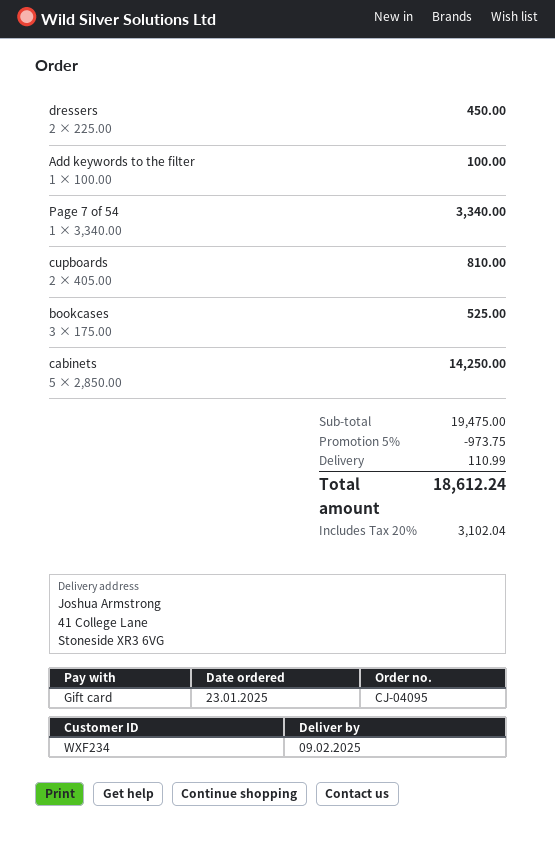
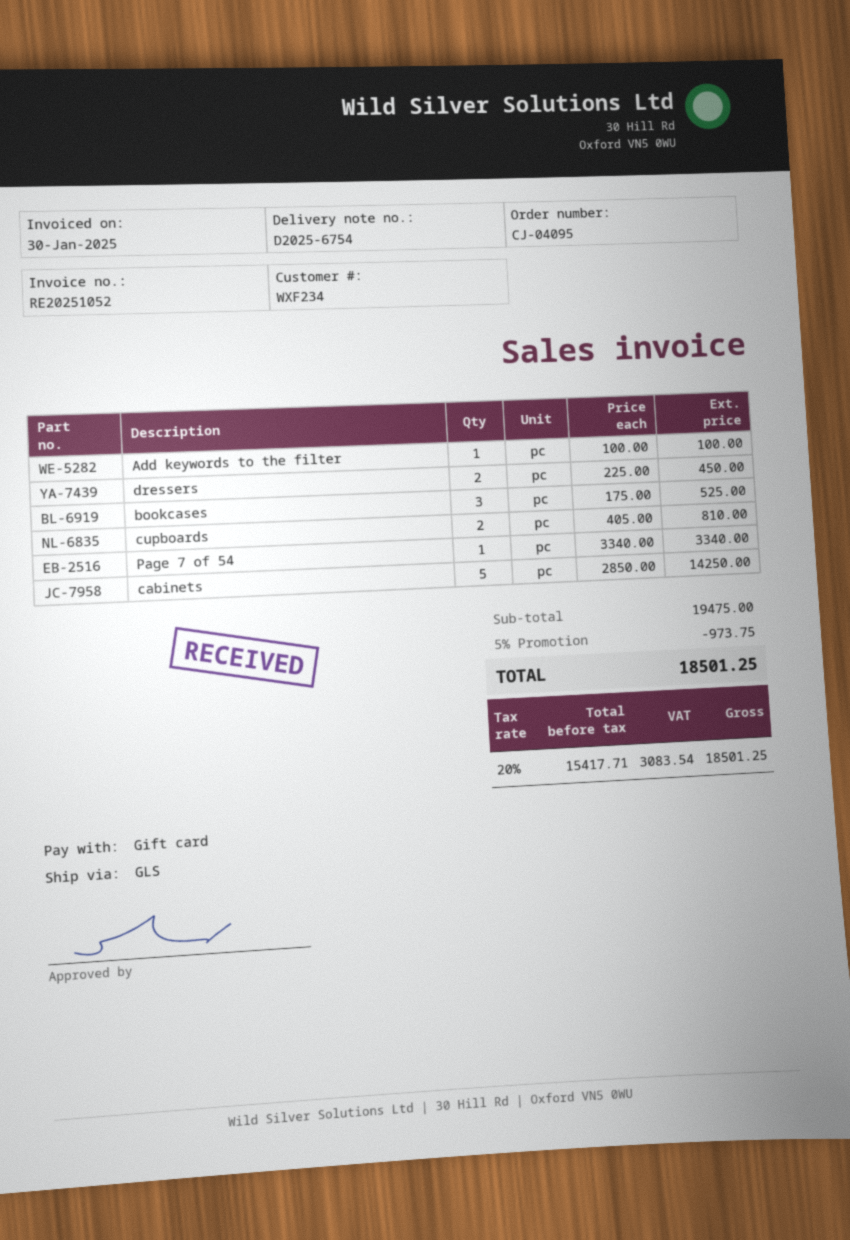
shipping: 110.99 -> none
tax: 20% = 3102.04 -> 20% = 3083.54
total: 18612.24 -> 18501.25

